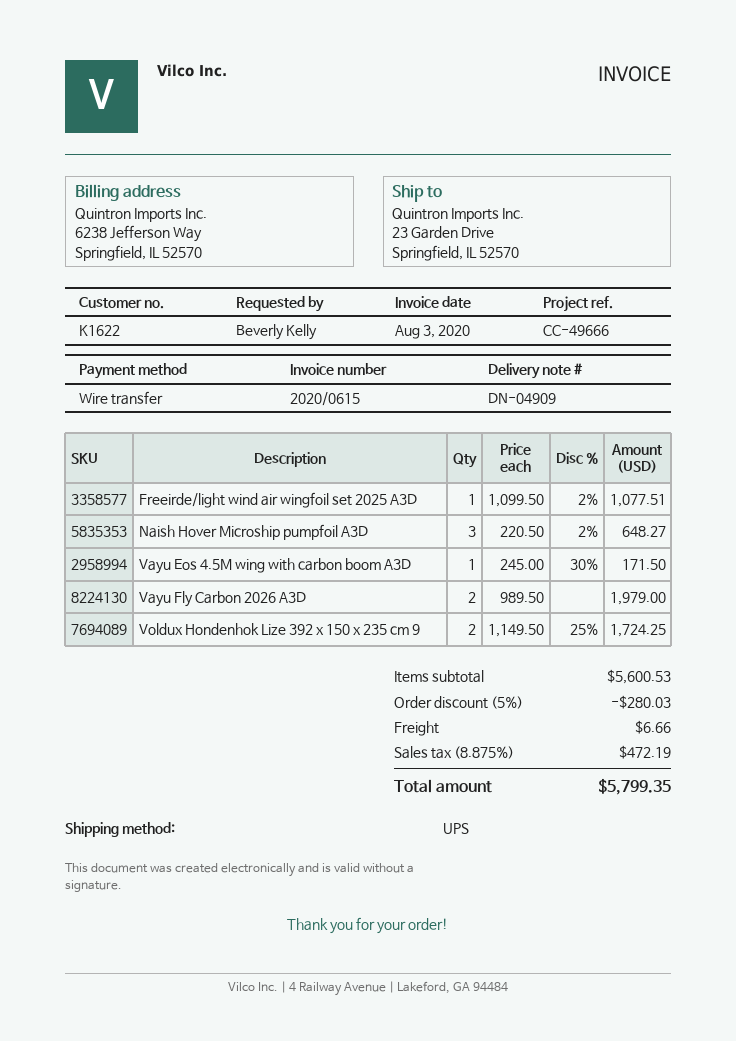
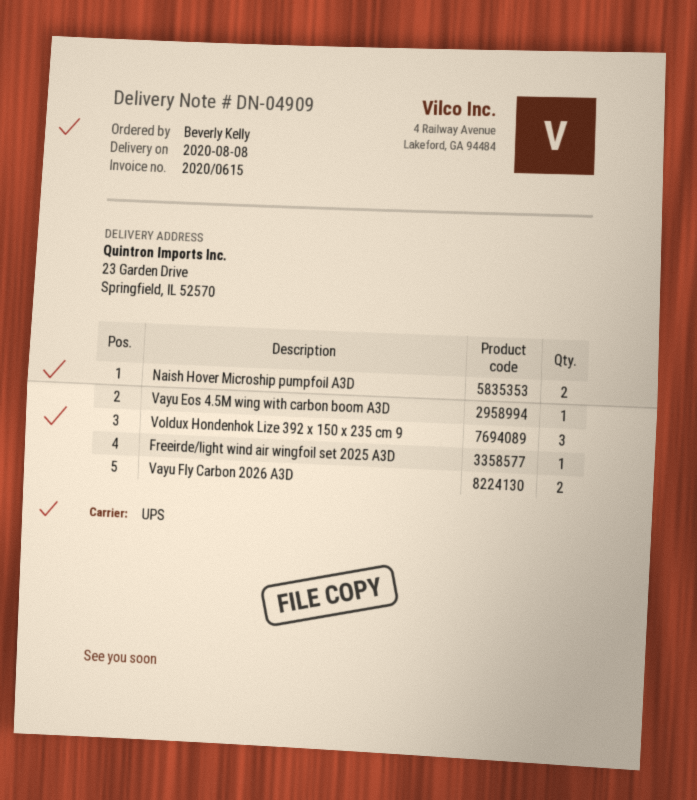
Naish Hover Microship pumpfoil A3D: 3 -> 2
Voldux Hondenhok Lize 392 x 150 x 235 cm 9: 2 -> 3

